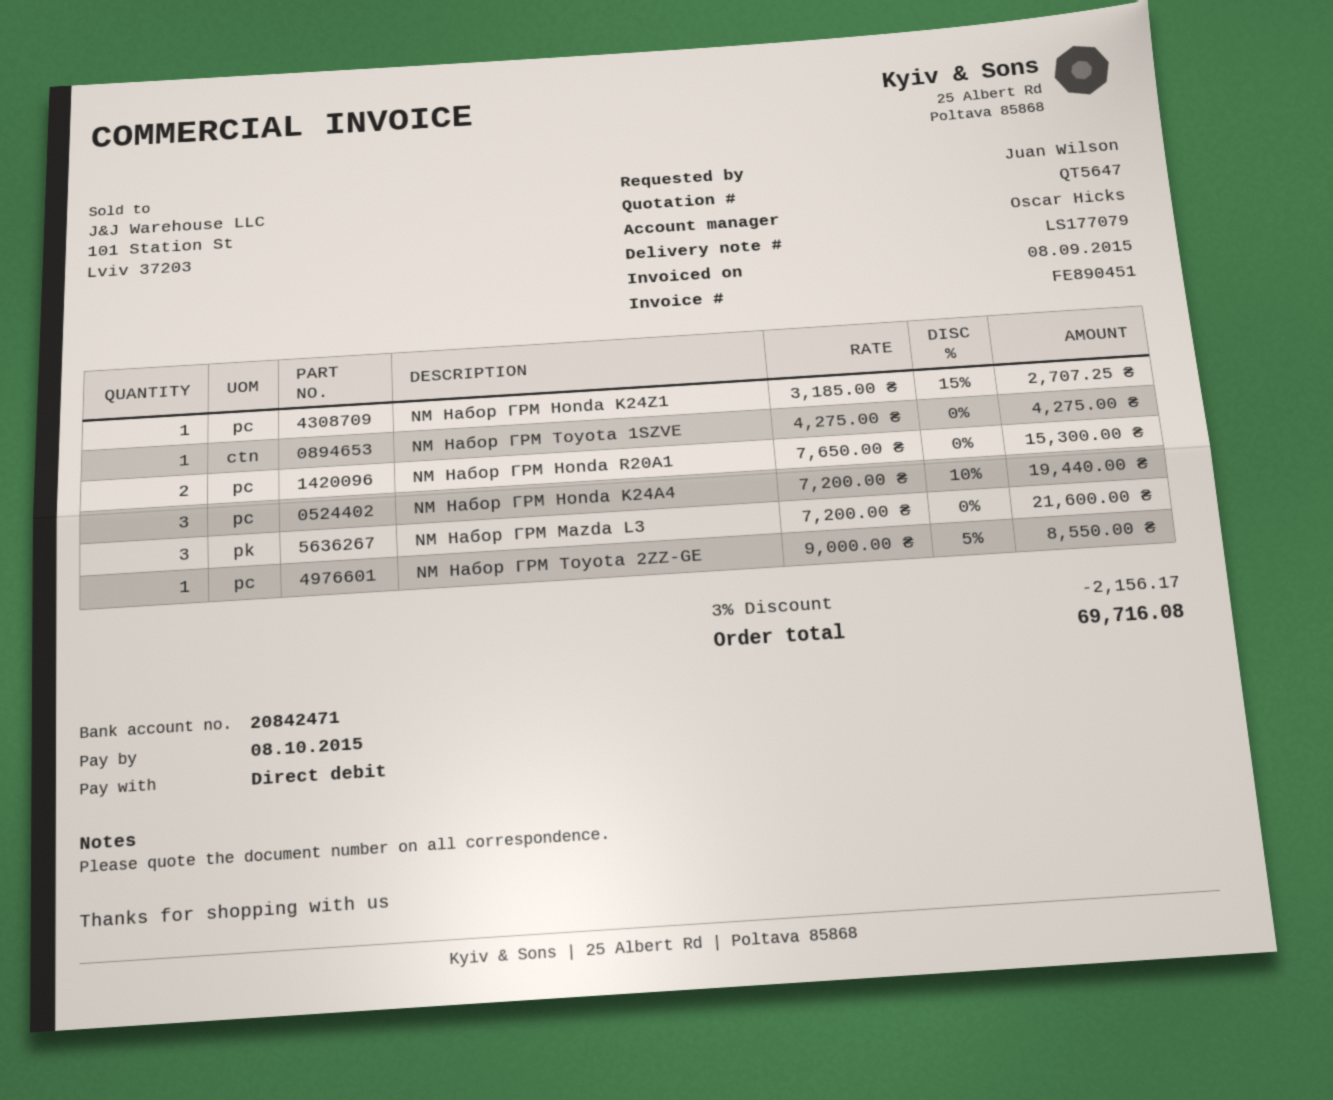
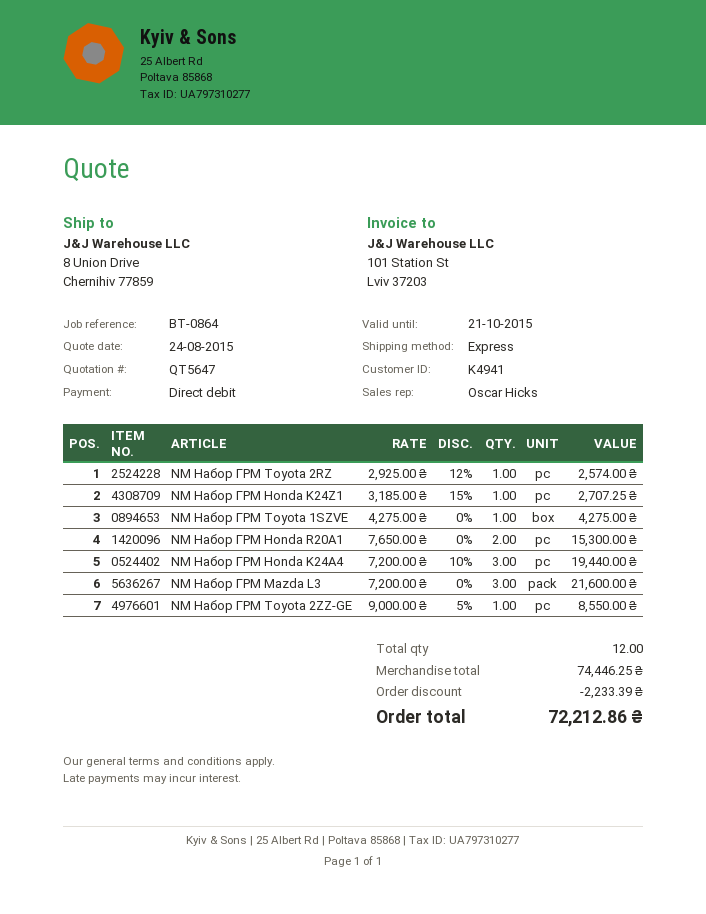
NM Набор ГРМ Toyota 2RZ: none -> 1 x 2925.00 - 12% = 2574.00
discount: 2156.17 -> 2233.39
total: 69716.08 -> 72212.86

